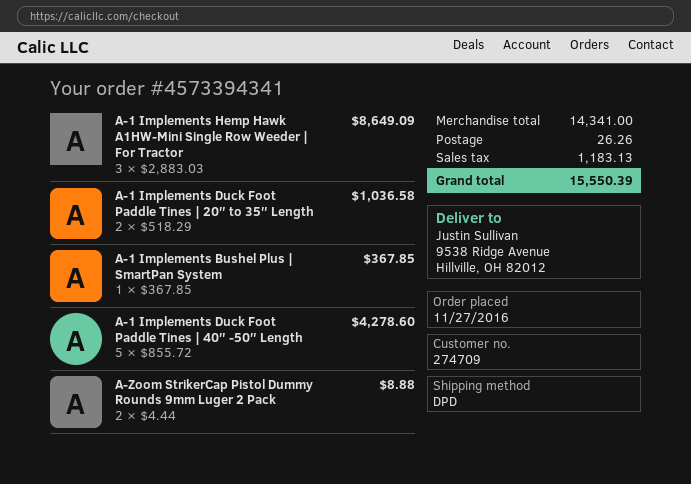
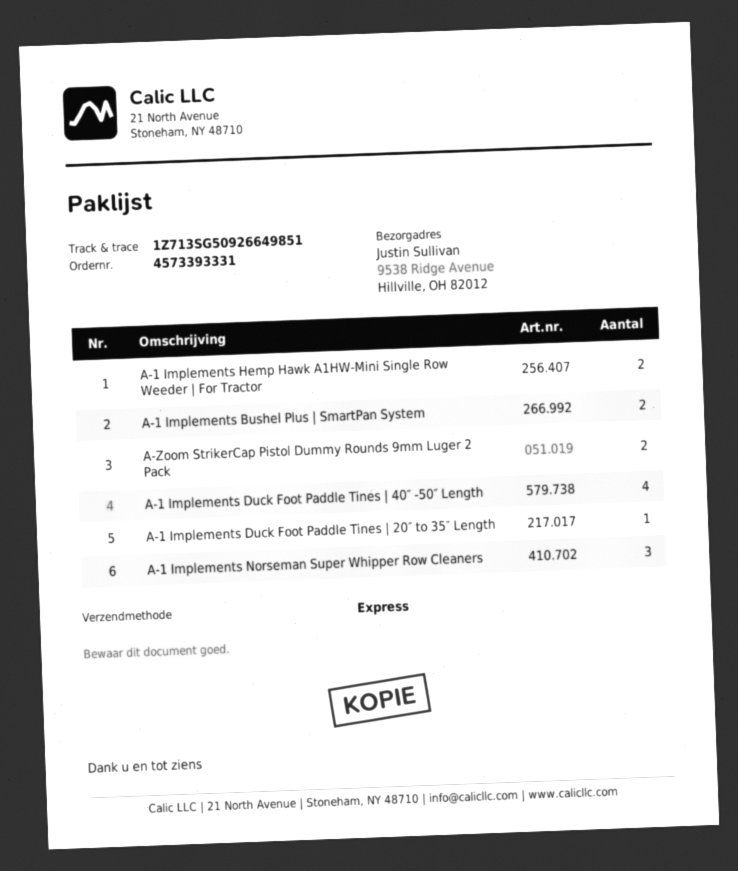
order number: 4573394341 -> 4573393331
shipping method: DPD -> express
A-1 Implements Hemp Hawk A1HW-Mini Single Row Weeder | For Tractor: 3 -> 2
A-1 Implements Duck Foot Paddle Tines | 20″ to 35″ Length: 2 -> 1
A-1 Implements Bushel Plus | SmartPan System: 1 -> 2
A-1 Implements Duck Foot Paddle Tines | 40″ -50″ Length: 5 -> 4
A-1 Implements Norseman Super Whipper Row Cleaners: none -> 3

